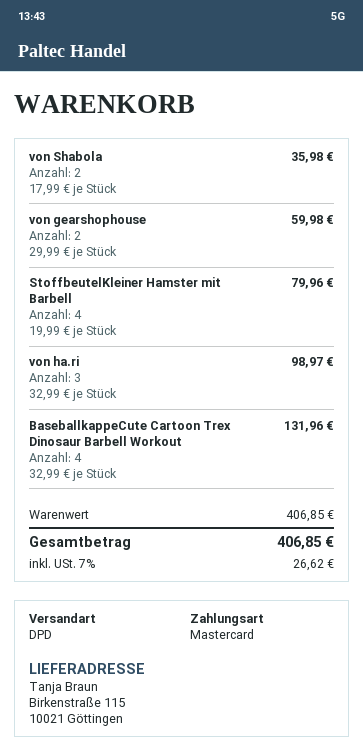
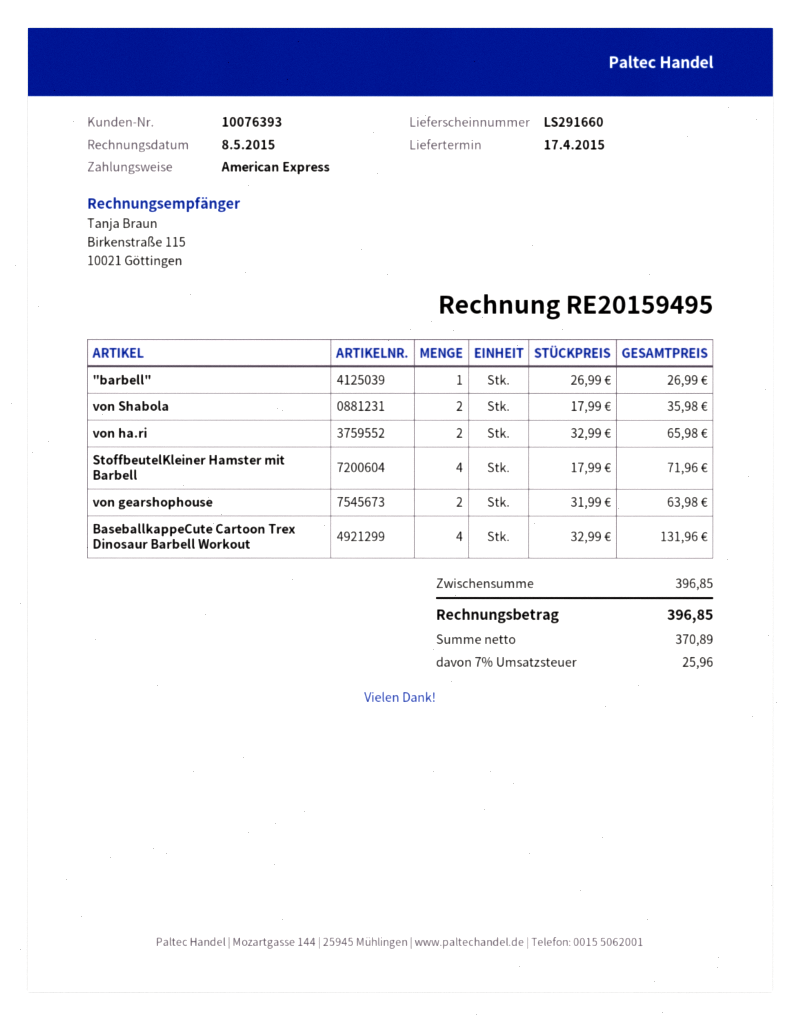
payment method: Mastercard -> American Express
von gearshophouse: 2 x 29.99 = 59.98 -> 2 x 31.99 = 63.98
StoffbeutelKleiner Hamster mit Barbell: 4 x 19.99 = 79.96 -> 4 x 17.99 = 71.96
von ha.ri: 3 x 32.99 = 98.97 -> 2 x 32.99 = 65.98
"barbell": none -> 1 x 26.99 = 26.99
subtotal: 406.85 -> 396.85
tax: 7% = 26.62 -> 7% = 25.96
total: 406.85 -> 396.85

